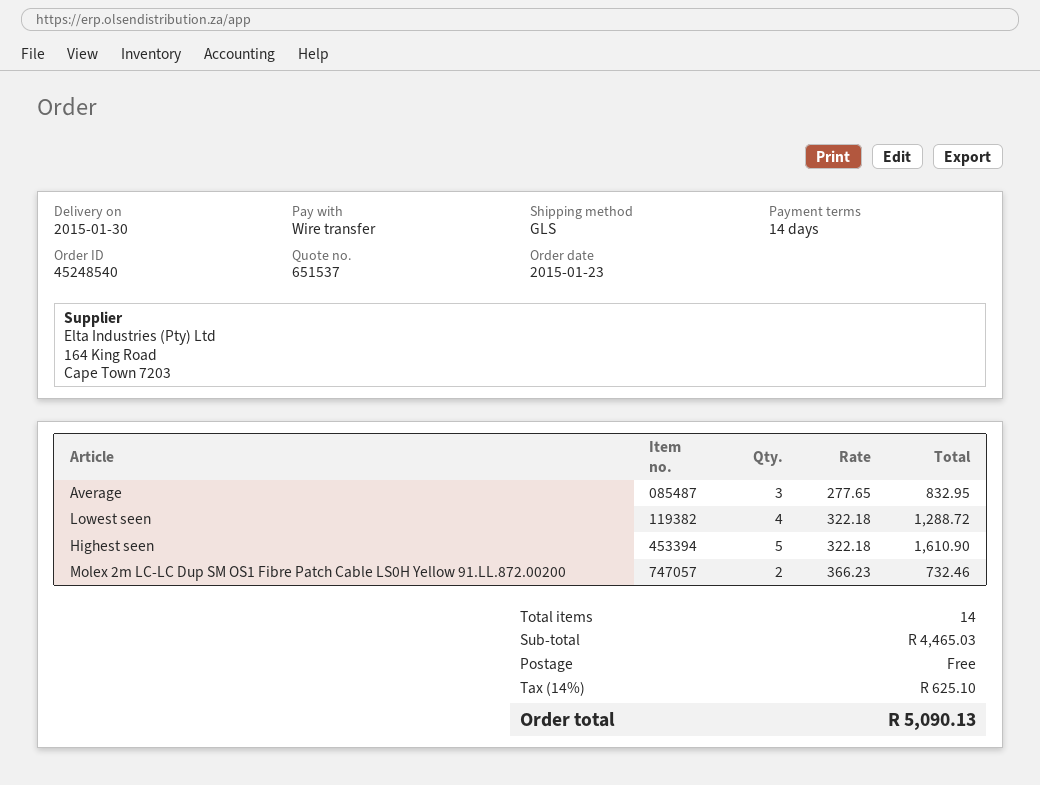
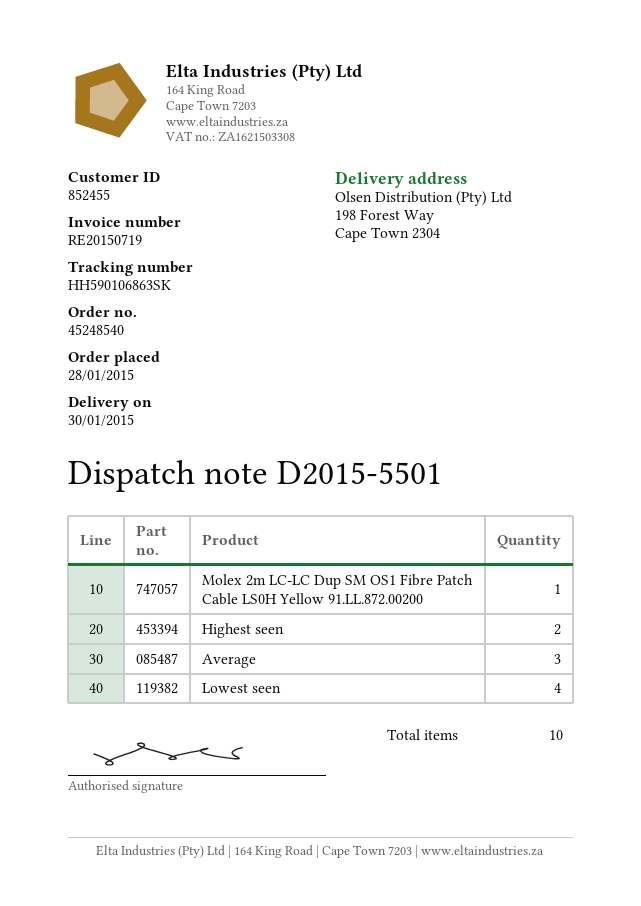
order date: 2015-01-23 -> 2015-01-28
Highest seen: 5 -> 2
Molex 2m LC-LC Dup SM OS1 Fibre Patch Cable LS0H Yellow 91.LL.872.00200: 2 -> 1
total quantity: 14 -> 10

